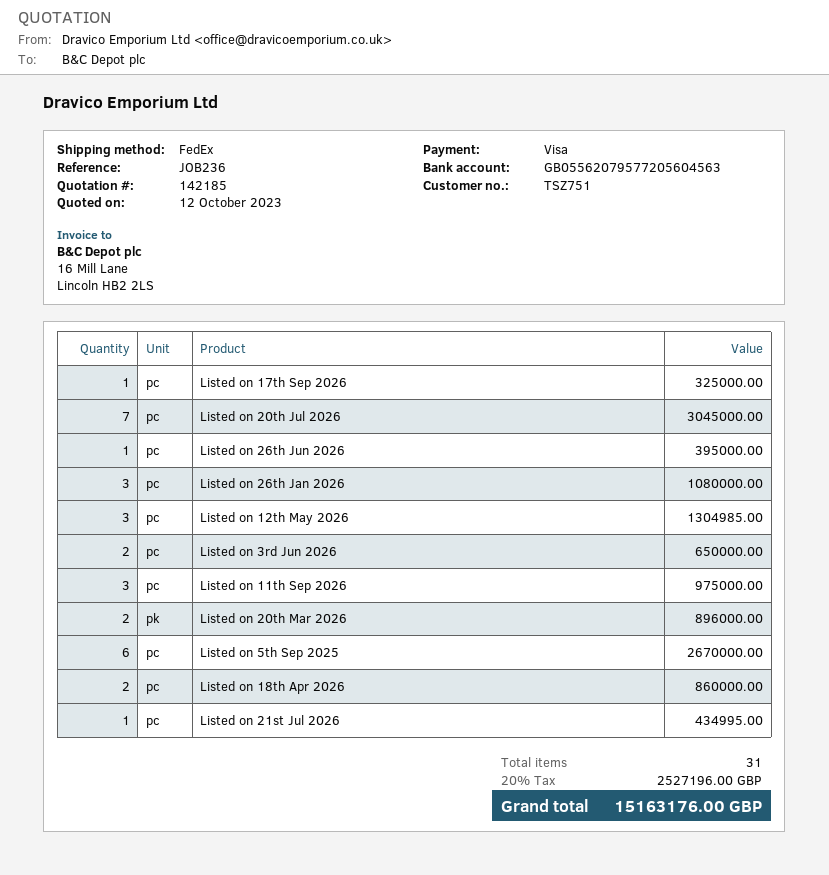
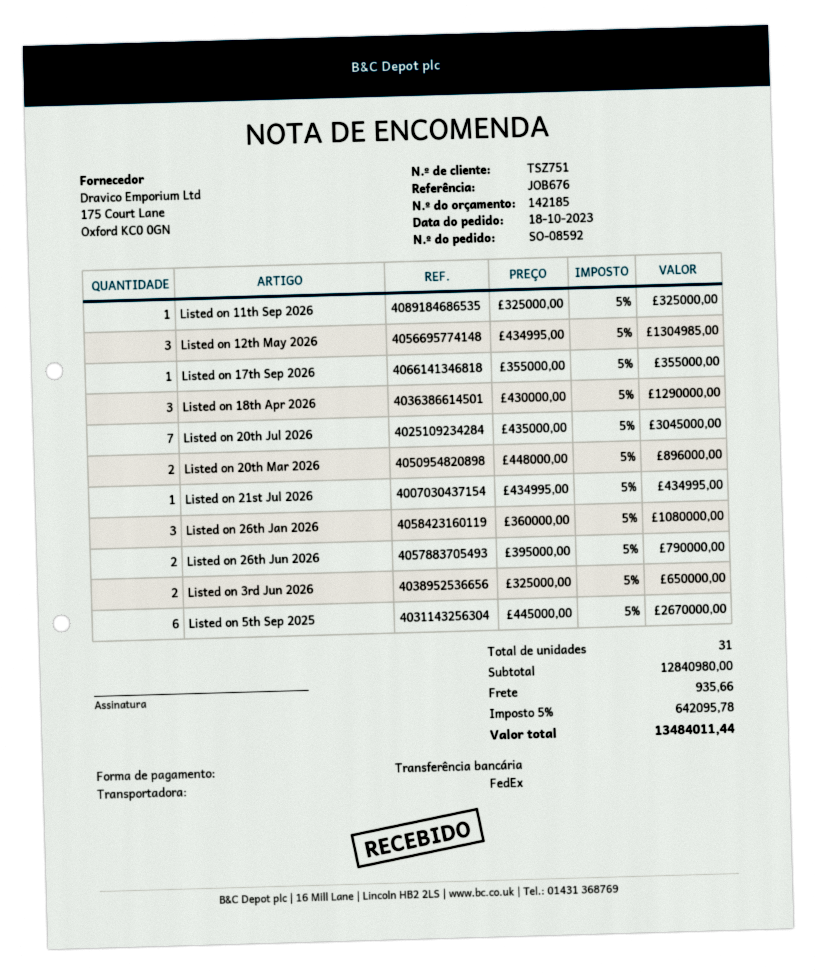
reference: JOB236 -> JOB676
payment method: Visa -> bank transfer
Listed on 17th Sep 2026: 1 for 325000.00 -> 1 for 355000.00
Listed on 26th Jun 2026: 1 for 395000.00 -> 2 for 790000.00
Listed on 11th Sep 2026: 3 for 975000.00 -> 1 for 325000.00
Listed on 18th Apr 2026: 2 for 860000.00 -> 3 for 1290000.00
shipping: none -> 935.66
tax: 20% = 2527196.00 -> 5% = 642095.78
total: 15163176.00 -> 13484011.44

